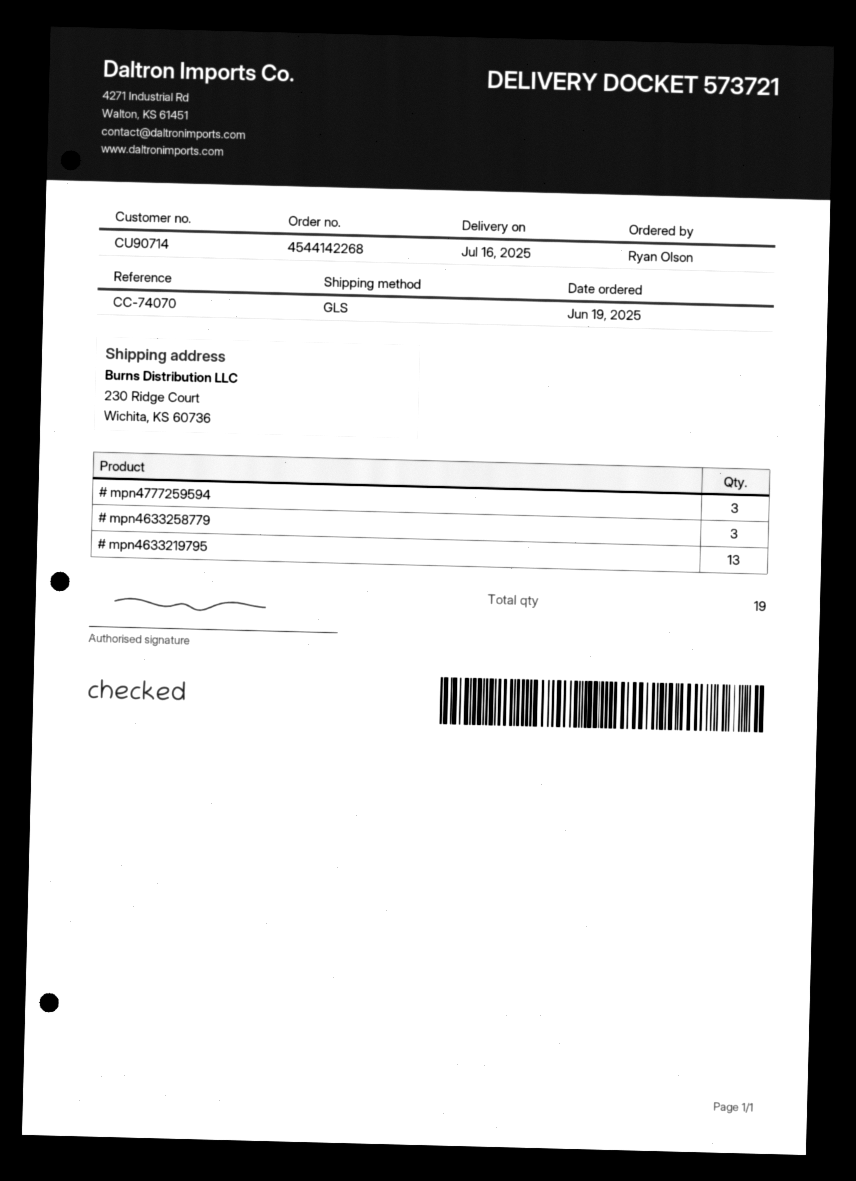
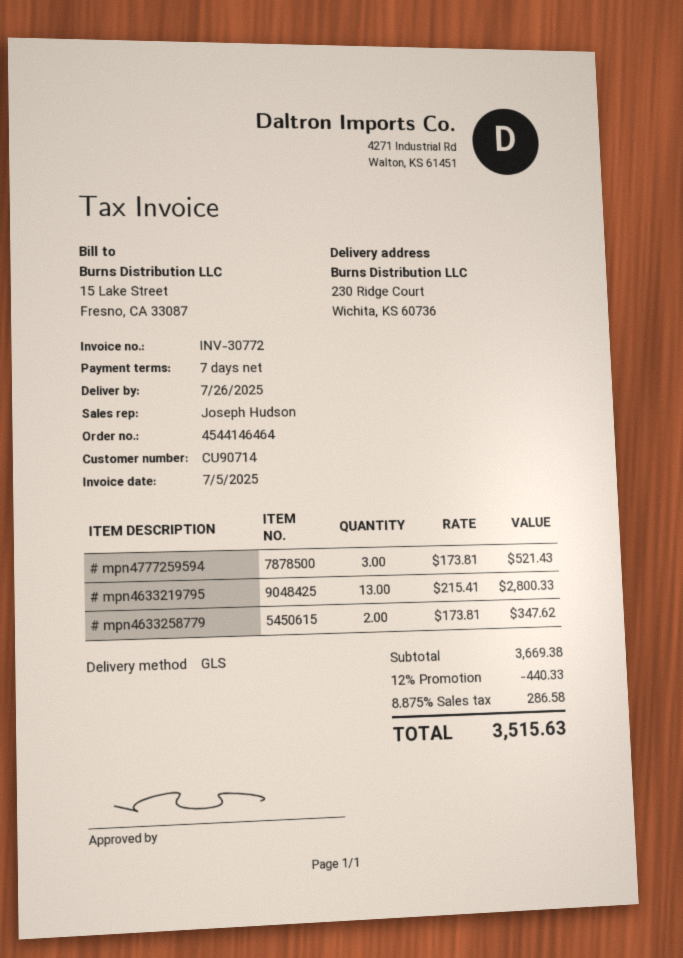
order number: 4544142268 -> 4544146464
delivery date: 2025-07-16 -> 2025-07-26
# mpn4633258779: 3 -> 2

